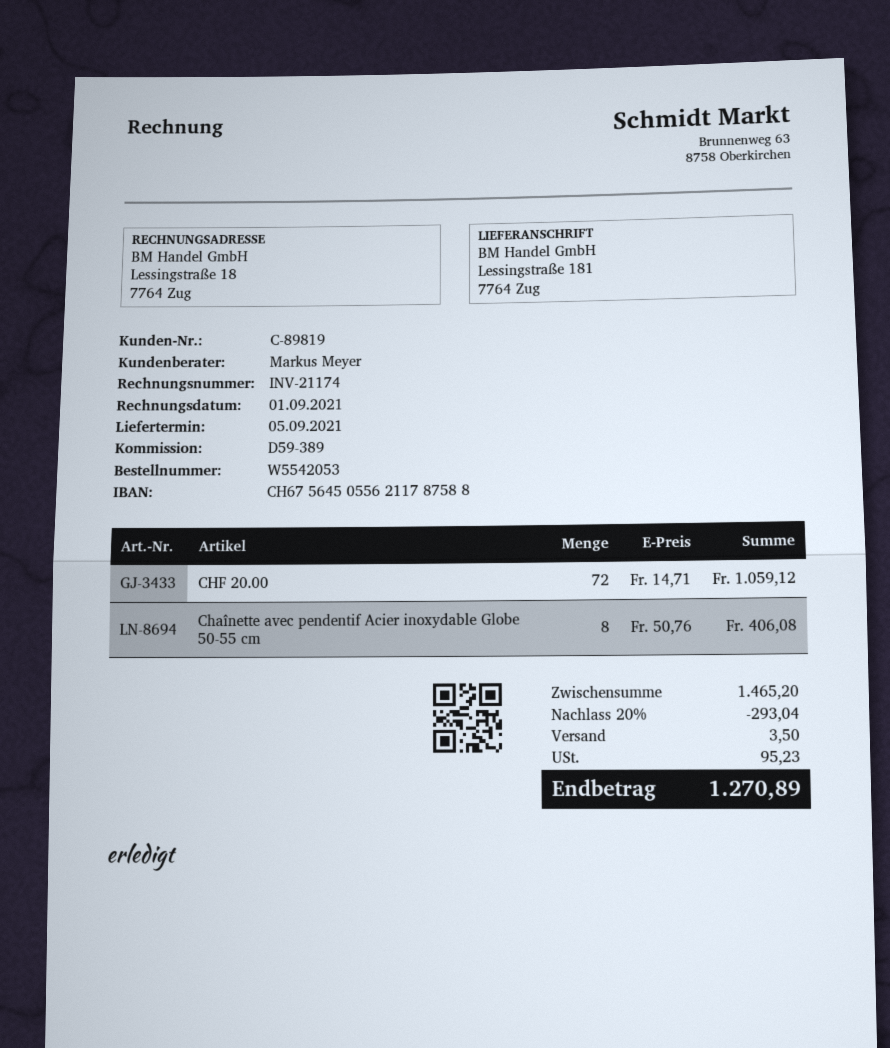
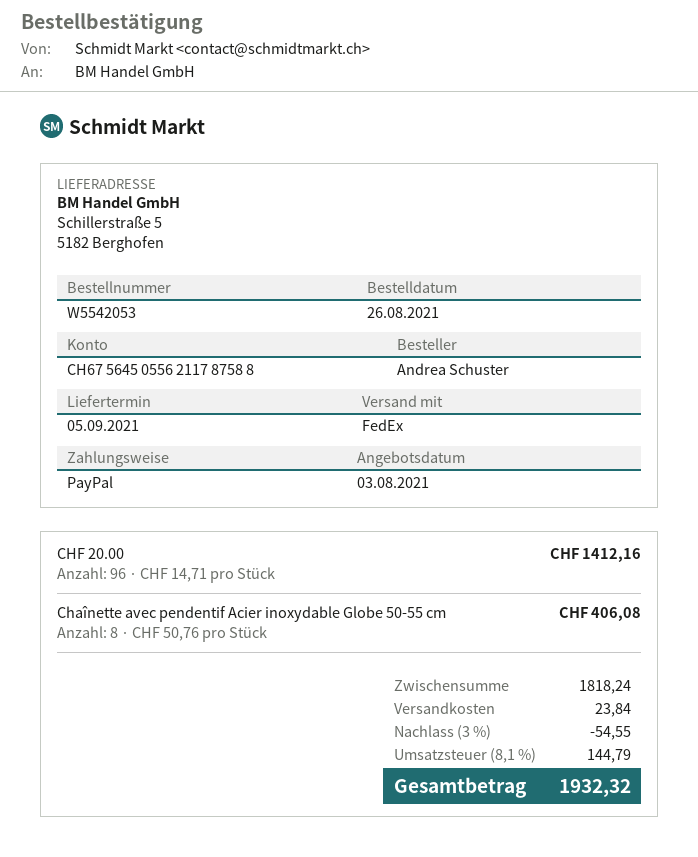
ship to: Lessingstraße 181, 7764 Zug -> Schillerstraße 5, 5182 Berghofen
CHF 20.00: 72 x 14.71 = 1059.12 -> 96 x 14.71 = 1412.16
subtotal: 1465.20 -> 1818.24
discount: 20% = 293.04 -> 3% = 54.55
shipping: 3.50 -> 23.84
tax: 95.23 -> 144.79
total: 1270.89 -> 1932.32

